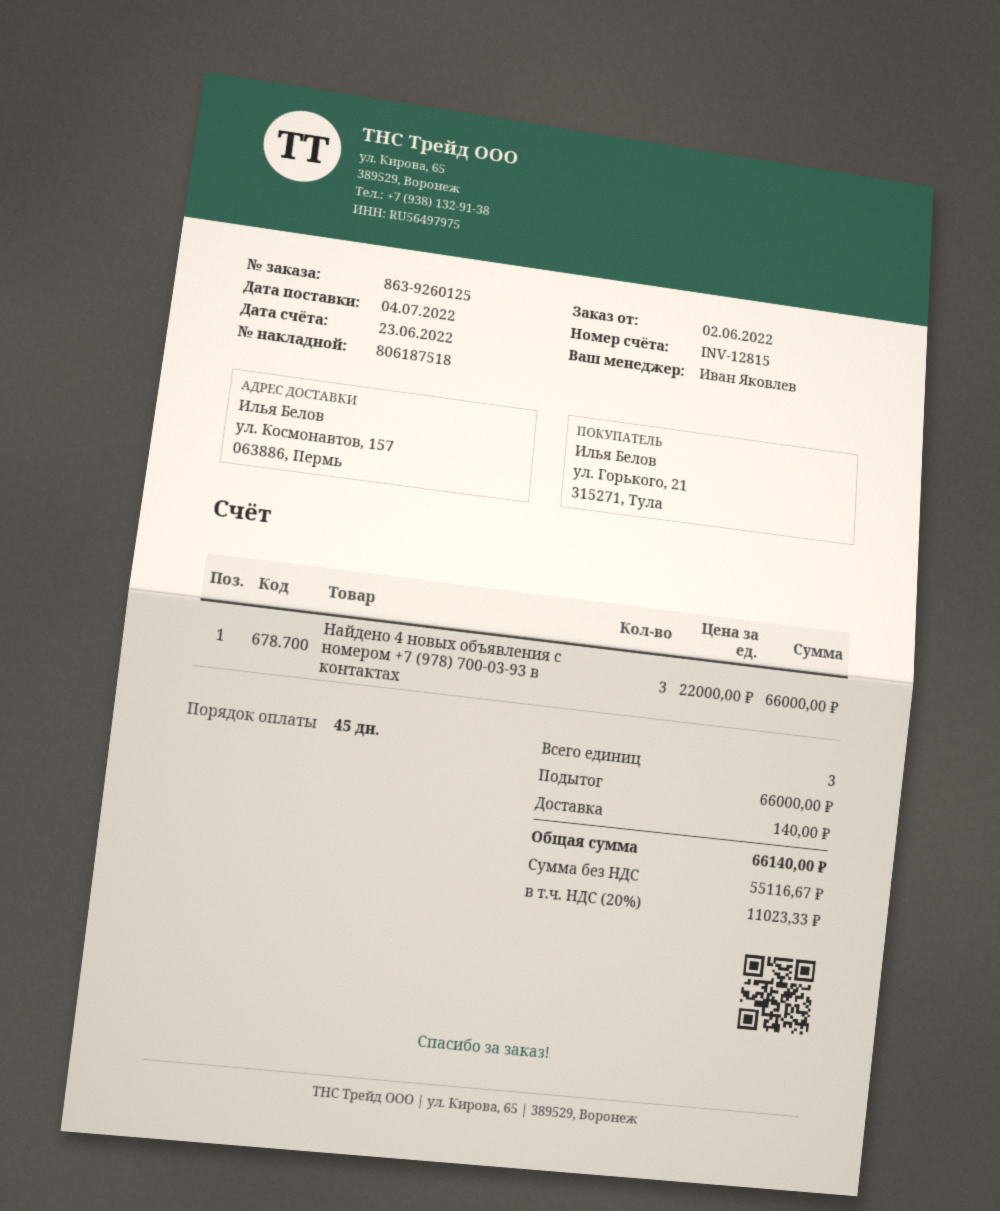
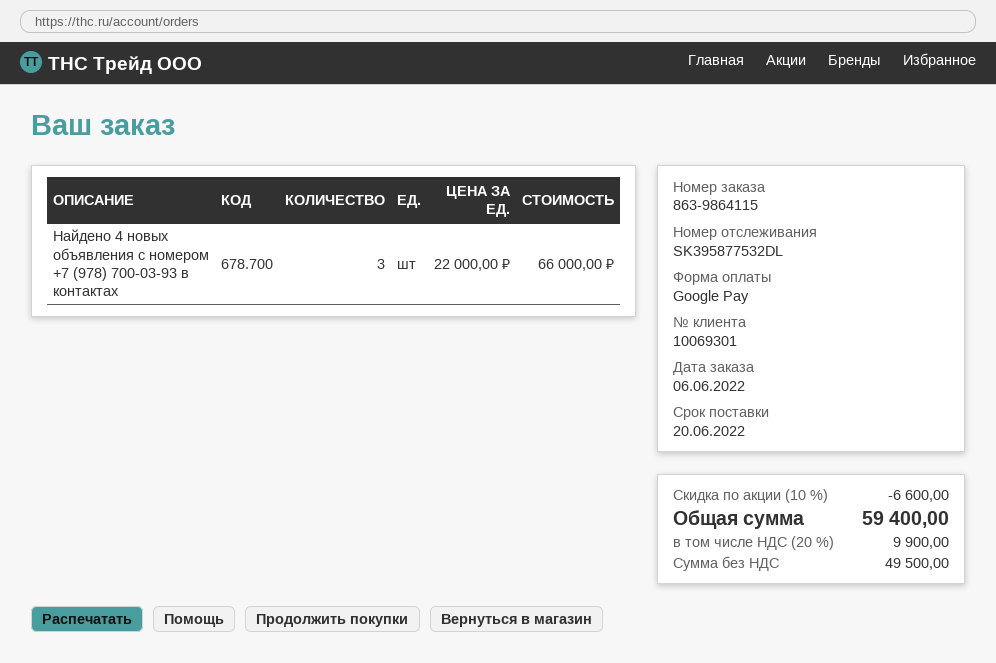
order number: 863-9260125 -> 863-9864115
order date: 2022-06-02 -> 2022-06-06
delivery date: 2022-07-04 -> 2022-06-20
discount: none -> 10% = 6600.00
shipping: 140.00 -> none
net: 55116.67 -> 49500.00
tax: 20% = 11023.33 -> 20% = 9900.00
total: 66140.00 -> 59400.00

